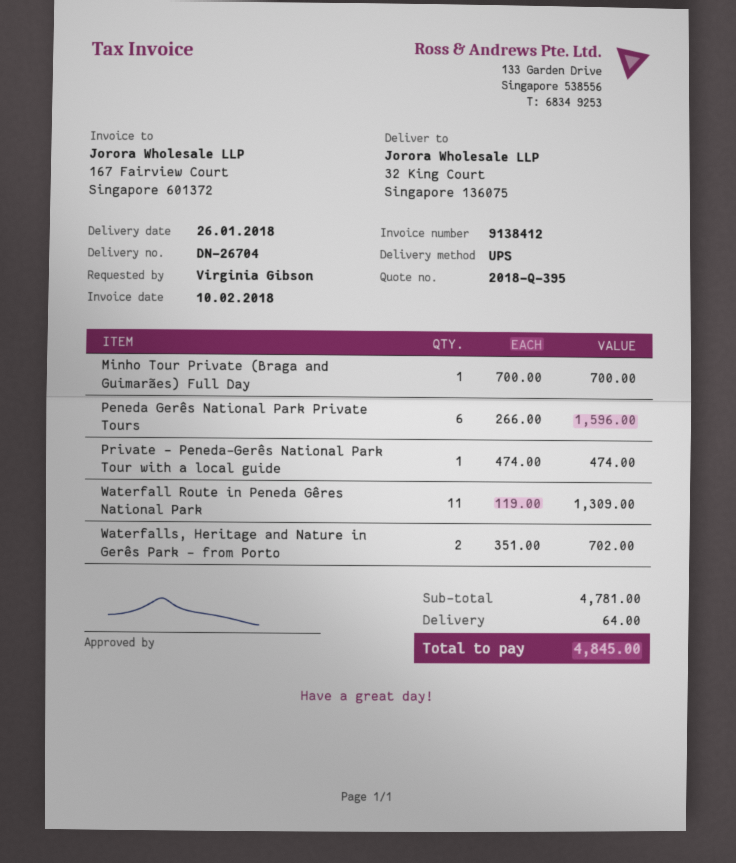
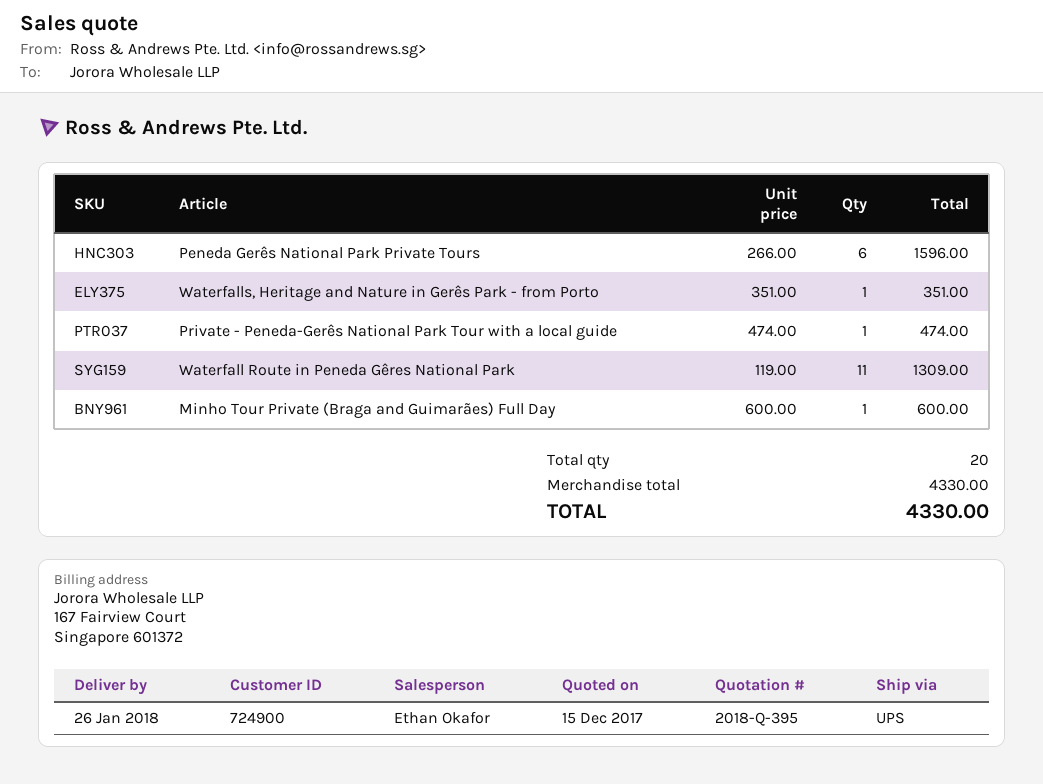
Minho Tour Private (Braga and Guimarães) Full Day: 1 x 700.00 = 700.00 -> 1 x 600.00 = 600.00
Waterfalls, Heritage and Nature in Gerês Park - from Porto: 2 x 351.00 = 702.00 -> 1 x 351.00 = 351.00
subtotal: 4781.00 -> 4330.00
shipping: 64.00 -> none
total: 4845.00 -> 4330.00

